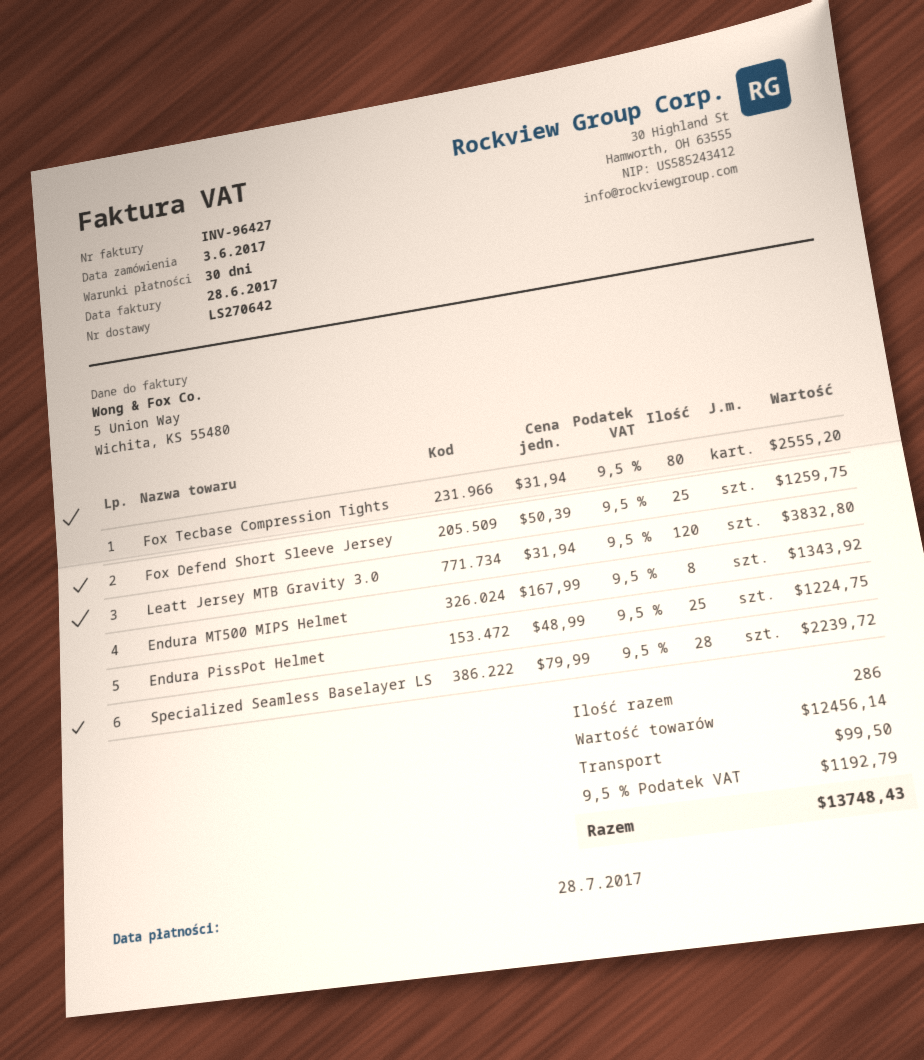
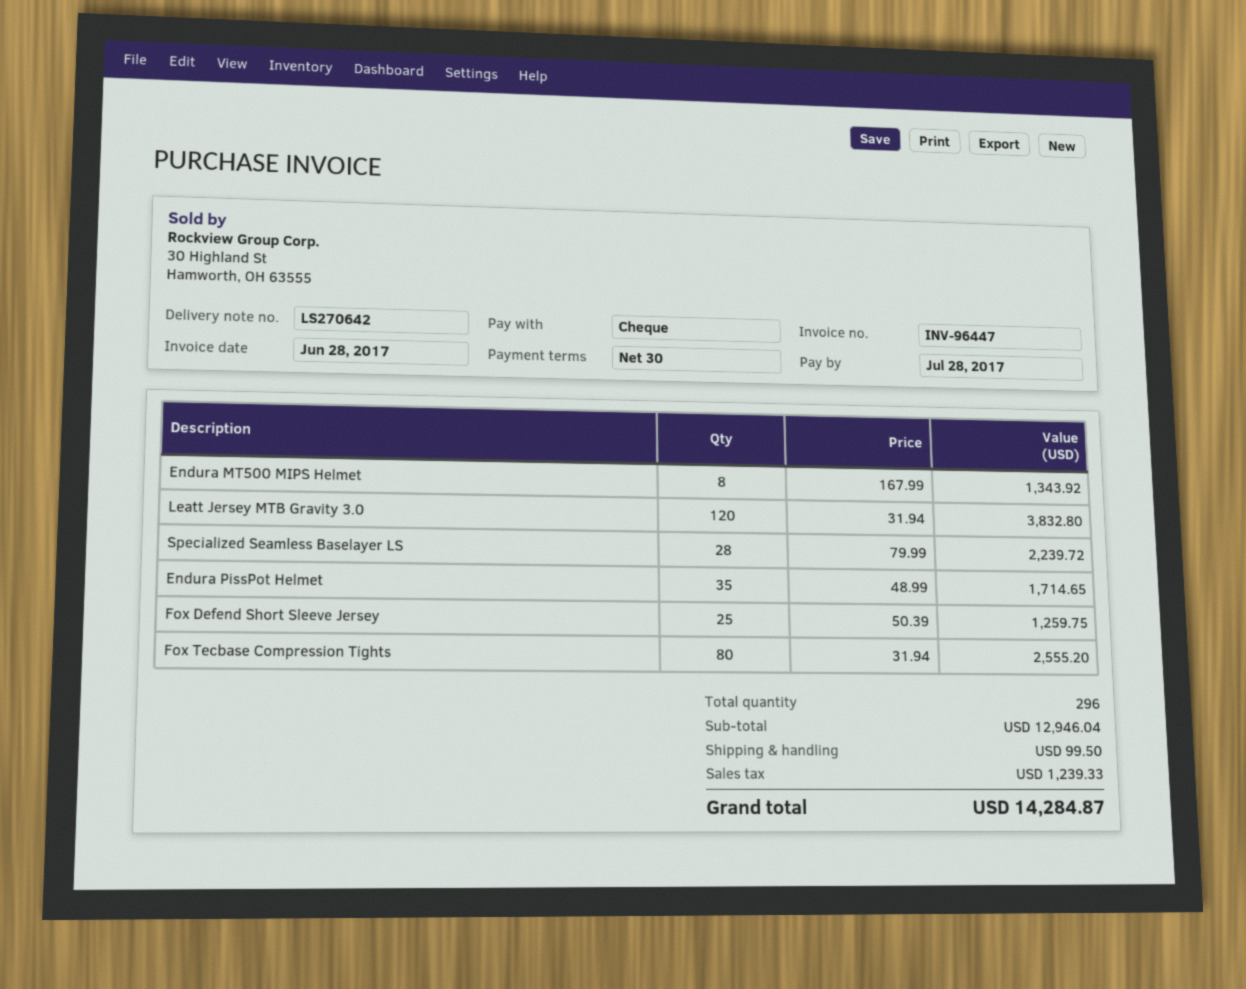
invoice number: INV-96427 -> INV-96447
Endura PissPot Helmet: 25 x 48.99 = 1224.75 -> 35 x 48.99 = 1714.65
total quantity: 286 -> 296
subtotal: 12456.14 -> 12946.04
tax: 1192.79 -> 1239.33
total: 13748.43 -> 14284.87

